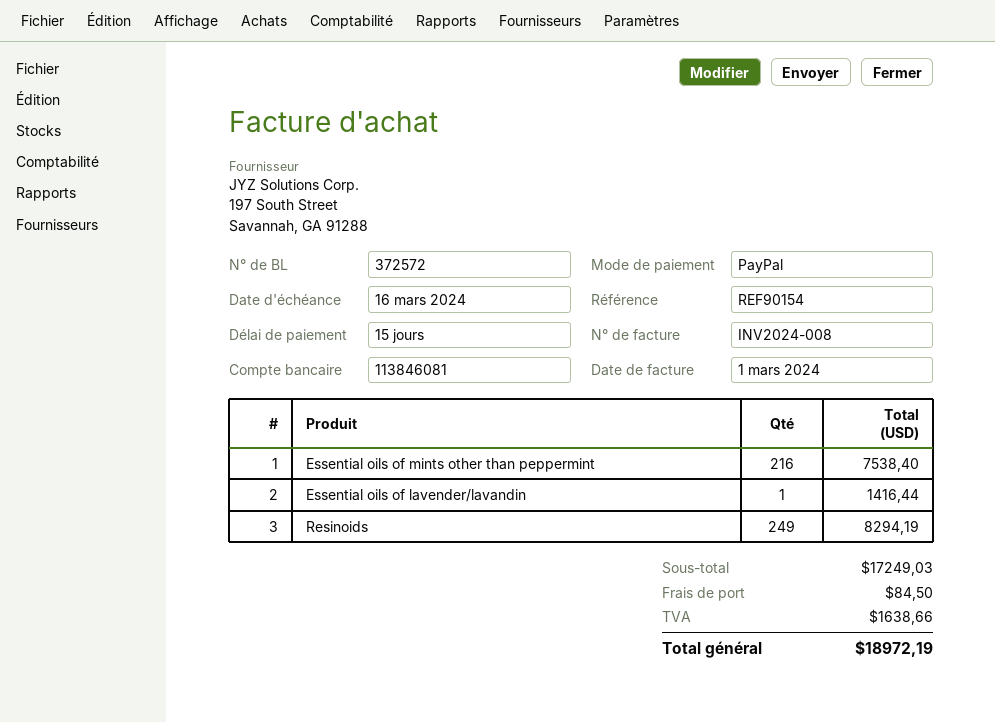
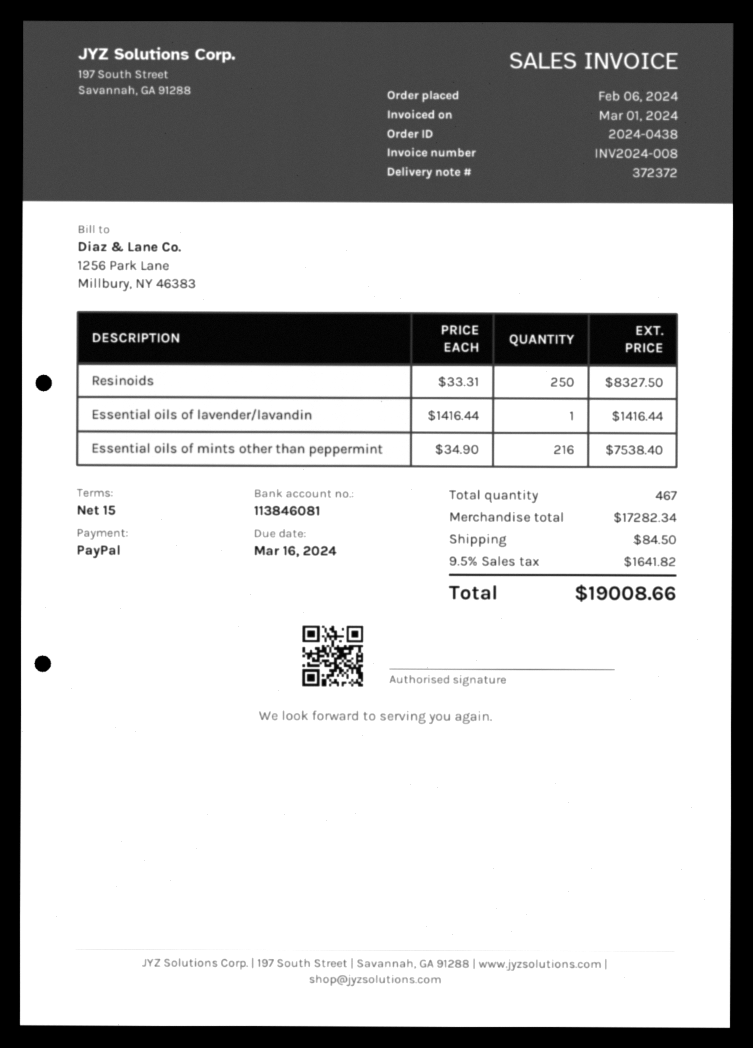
delivery note number: 372572 -> 372372
Resinoids: 249 for 8294.19 -> 250 for 8327.50
subtotal: 17249.03 -> 17282.34
tax: 1638.66 -> 1641.82
total: 18972.19 -> 19008.66

